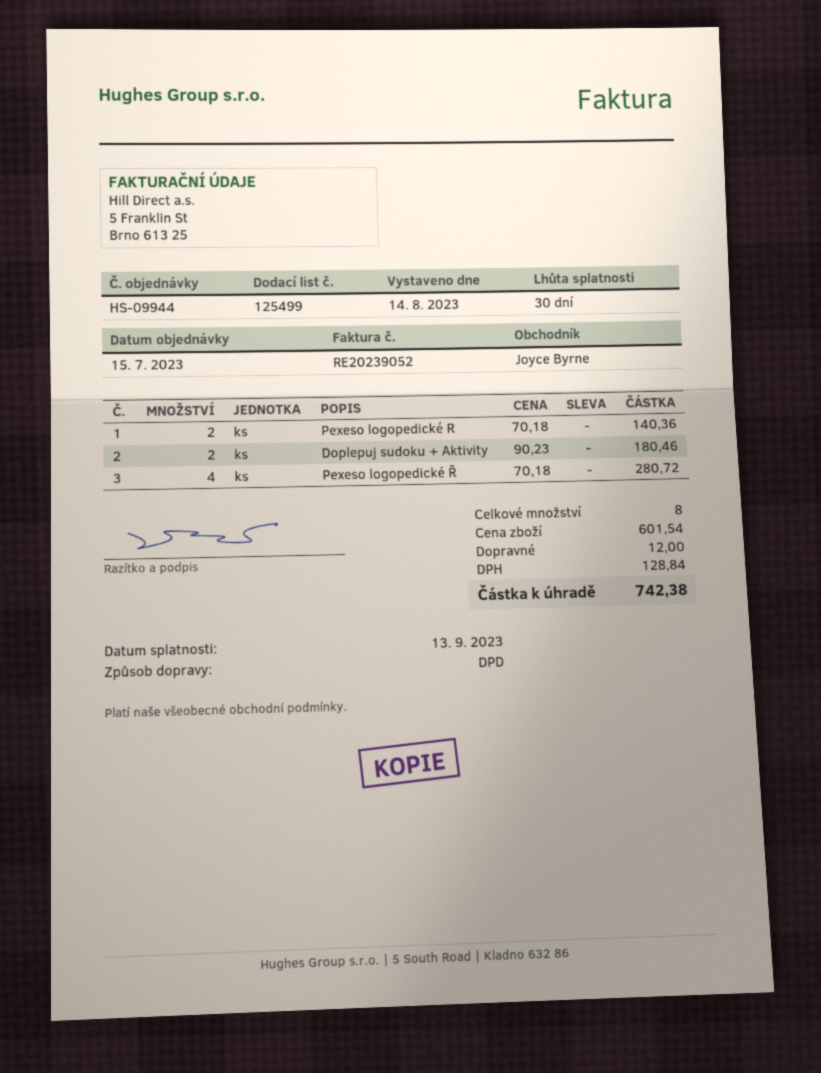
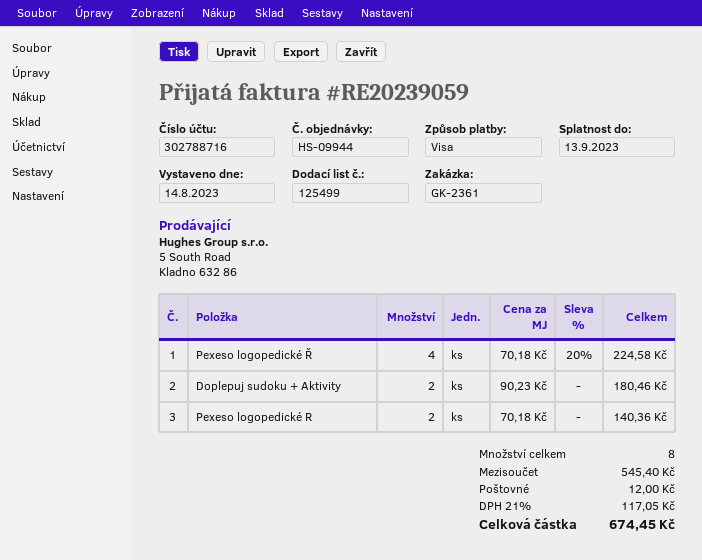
invoice number: RE20239052 -> RE20239059
Pexeso logopedické Ř: 4 x 70.18 = 280.72 -> 4 x 70.18 - 20% = 224.58
subtotal: 601.54 -> 545.40
tax: 128.84 -> 117.05
total: 742.38 -> 674.45

